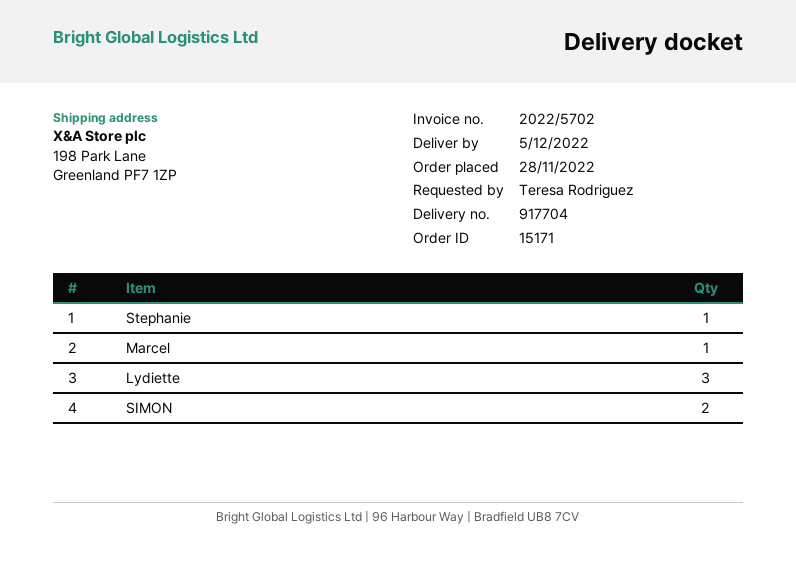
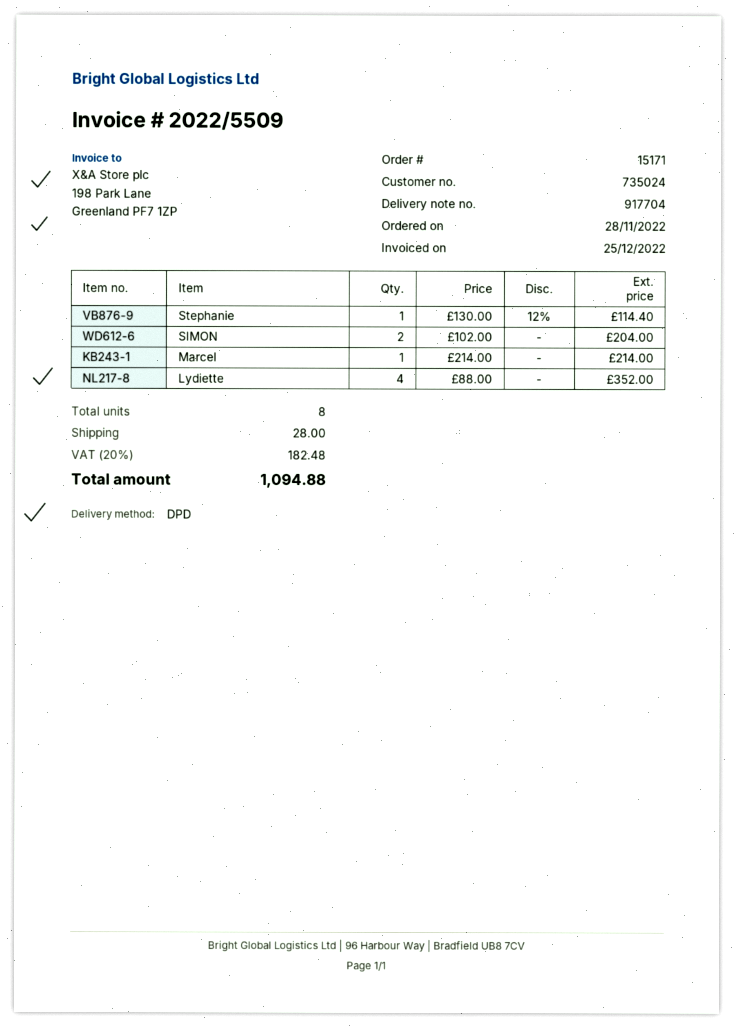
invoice number: 2022/5702 -> 2022/5509
Lydiette: 3 -> 4

